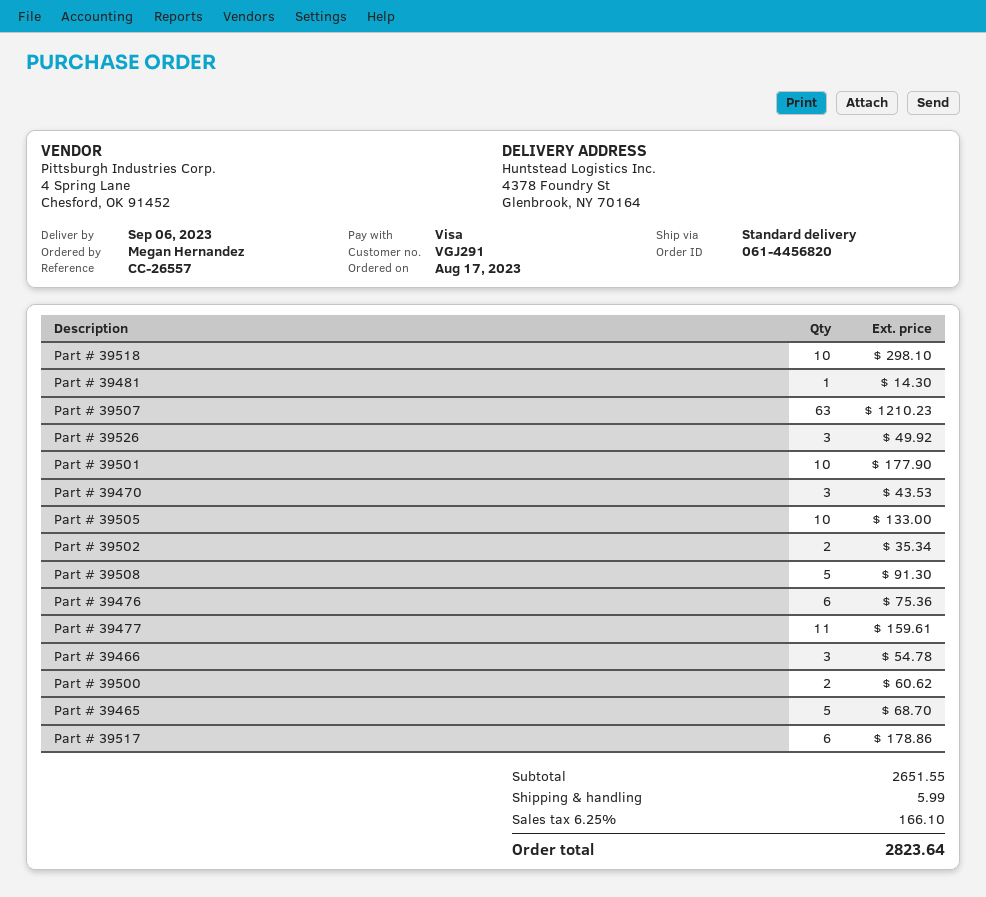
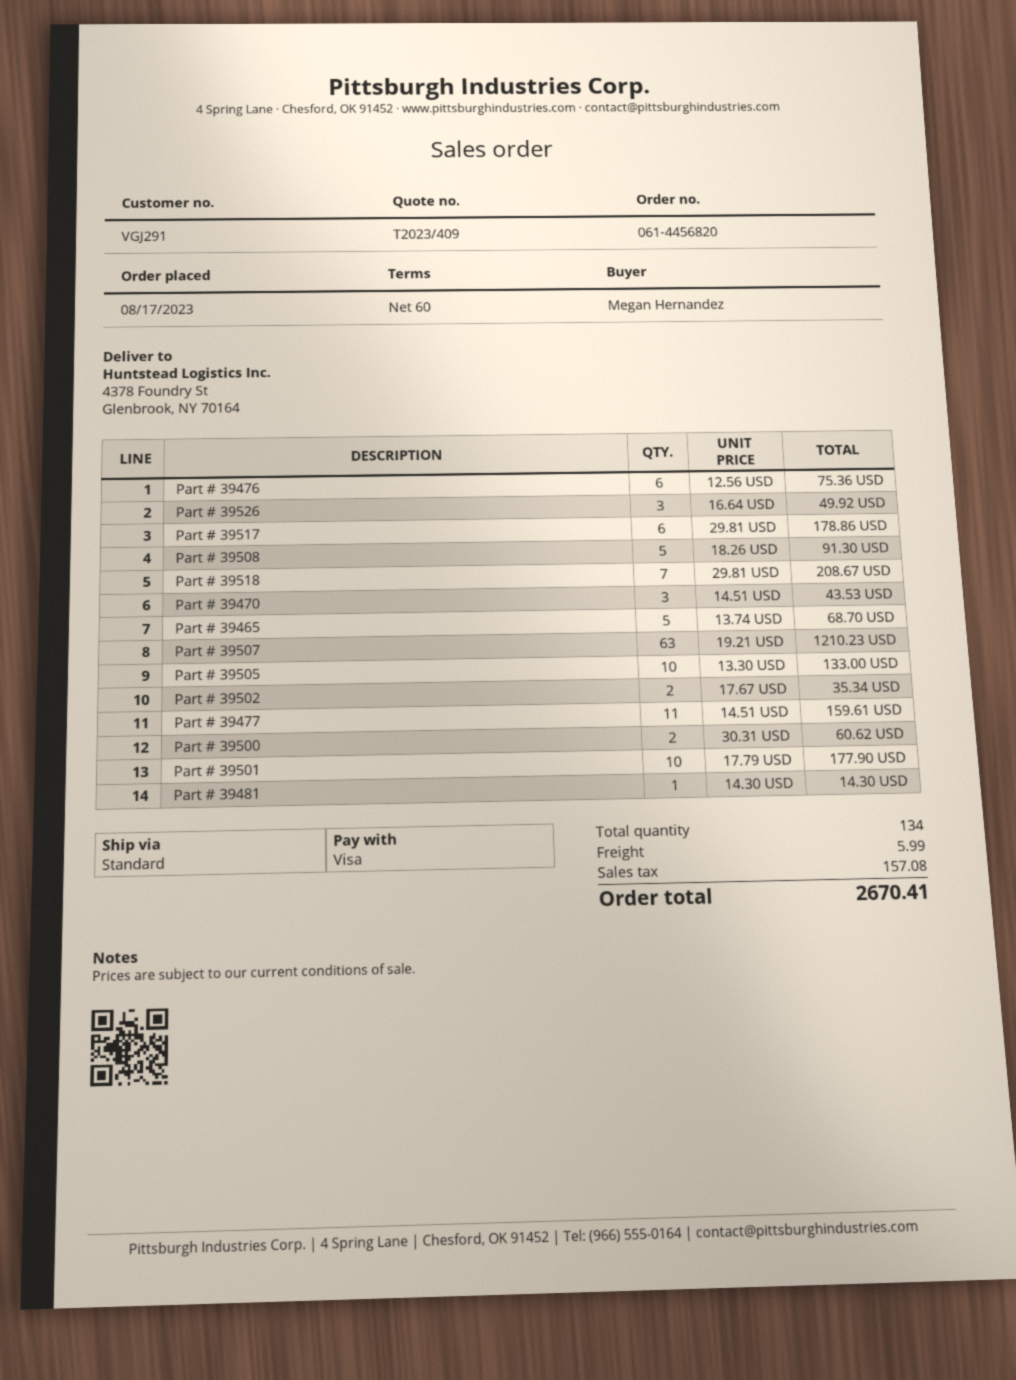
Part # 39518: 10 for 298.10 -> 7 for 208.67
Part # 39466: 3 for 54.78 -> none
tax: 166.10 -> 157.08
total: 2823.64 -> 2670.41

